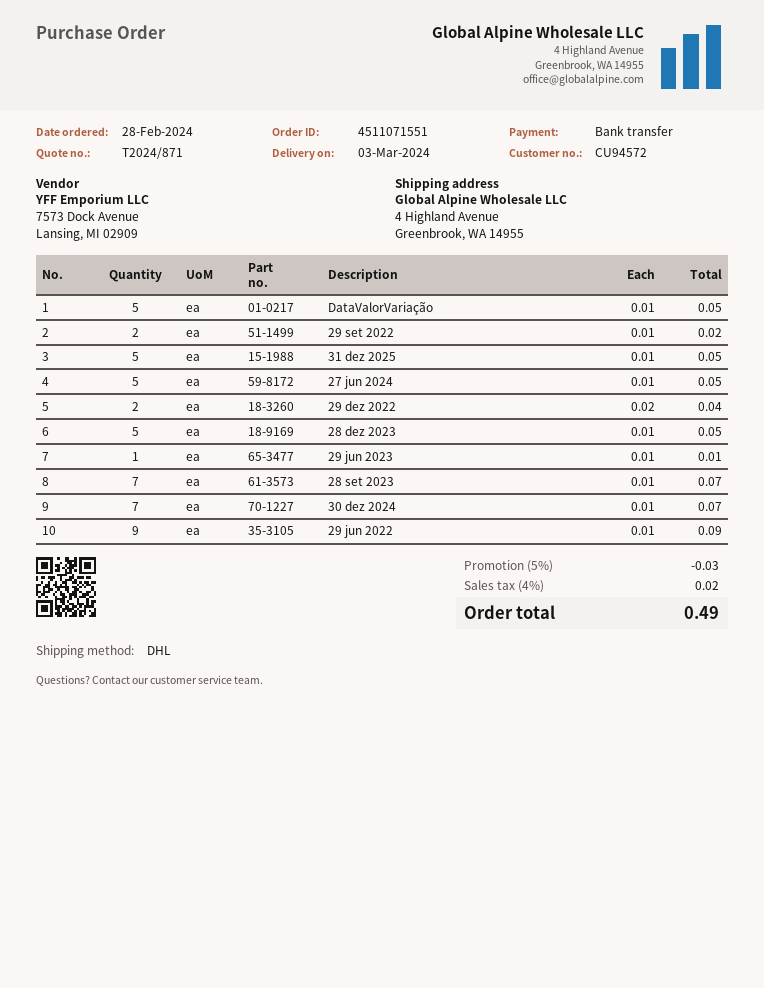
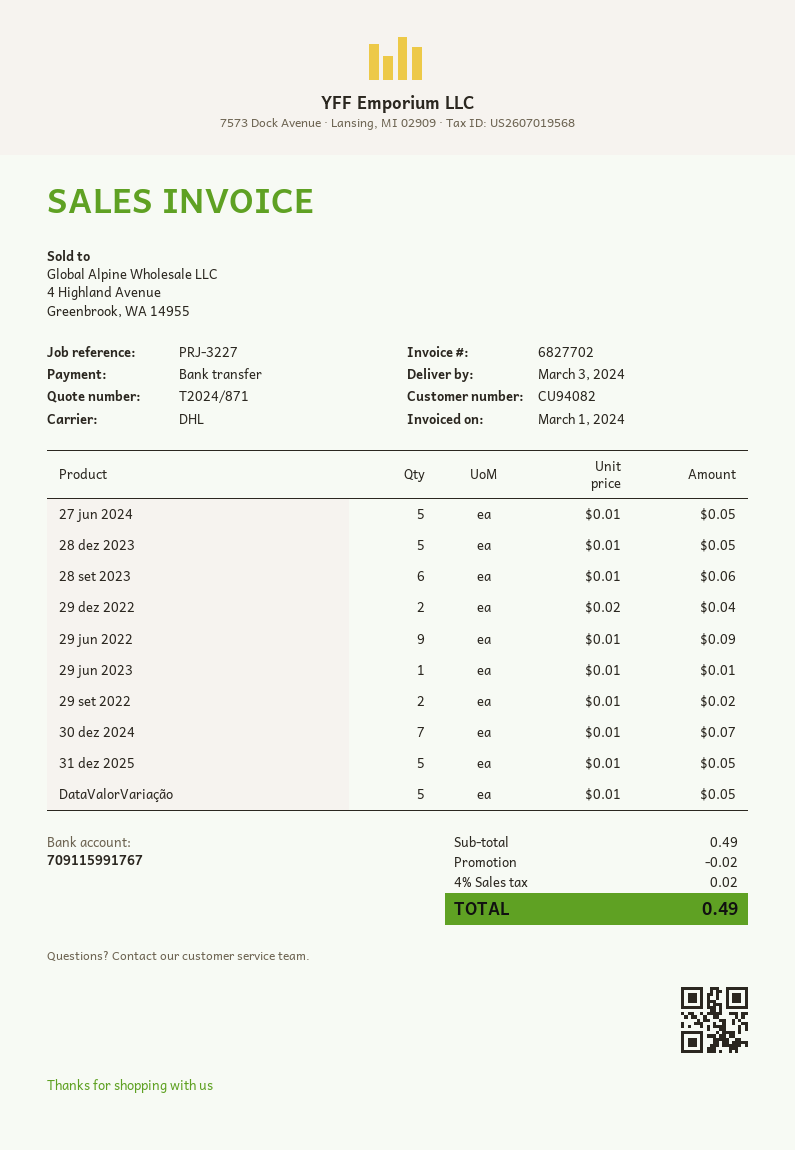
customer number: CU94572 -> CU94082
28 set 2023: 7 x 0.01 = 0.07 -> 6 x 0.01 = 0.06
discount: 0.03 -> 0.02

